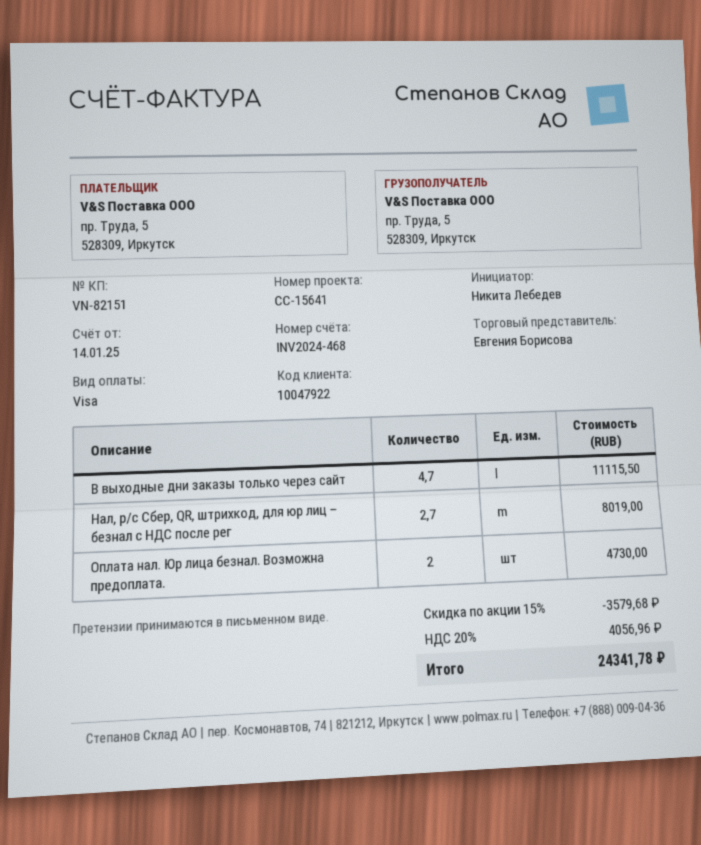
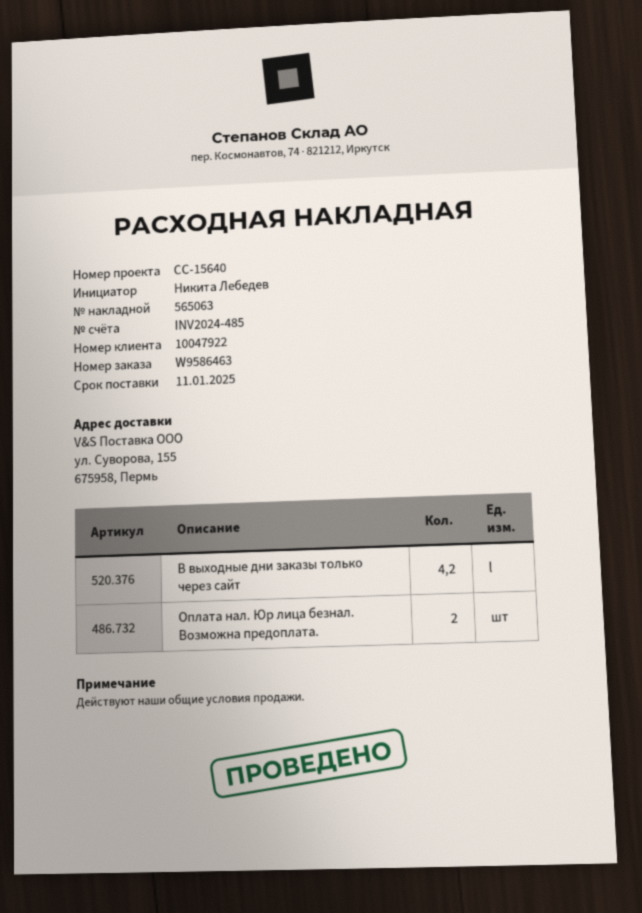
invoice number: INV2024-468 -> INV2024-485
reference: CC-15641 -> CC-15640
ship to: пр. Труда, 5, 528309, Иркутск -> ул. Суворова, 155, 675958, Пермь
В выходные дни заказы только через сайт: 4.7 -> 4.2
Нал, р/с Сбер, QR, штрихкод, для юр лиц – безнал с НДС после рег: 2.7 -> none

